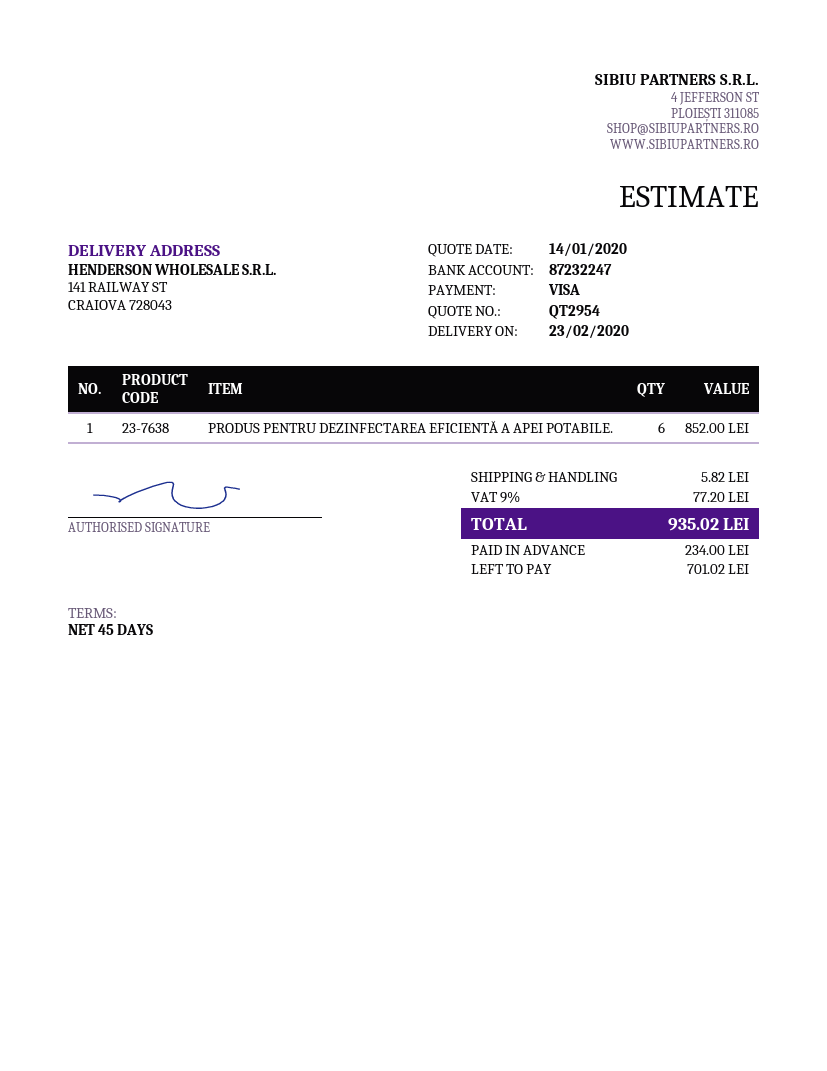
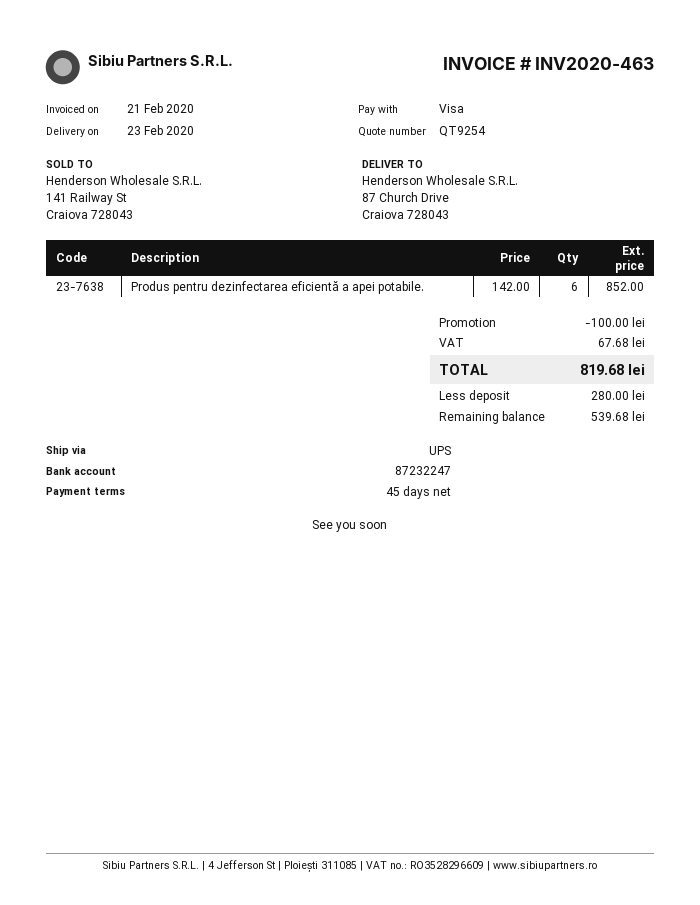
quote number: QT2954 -> QT9254
ship to: 141 RAILWAY ST, CRAIOVA 728043 -> 87 Church Drive, Craiova 728043
discount: none -> 100.00
shipping: 5.82 -> none
tax: 77.20 -> 67.68
total: 935.02 -> 819.68
deposit: 234.00 -> 280.00
balance: 701.02 -> 539.68

